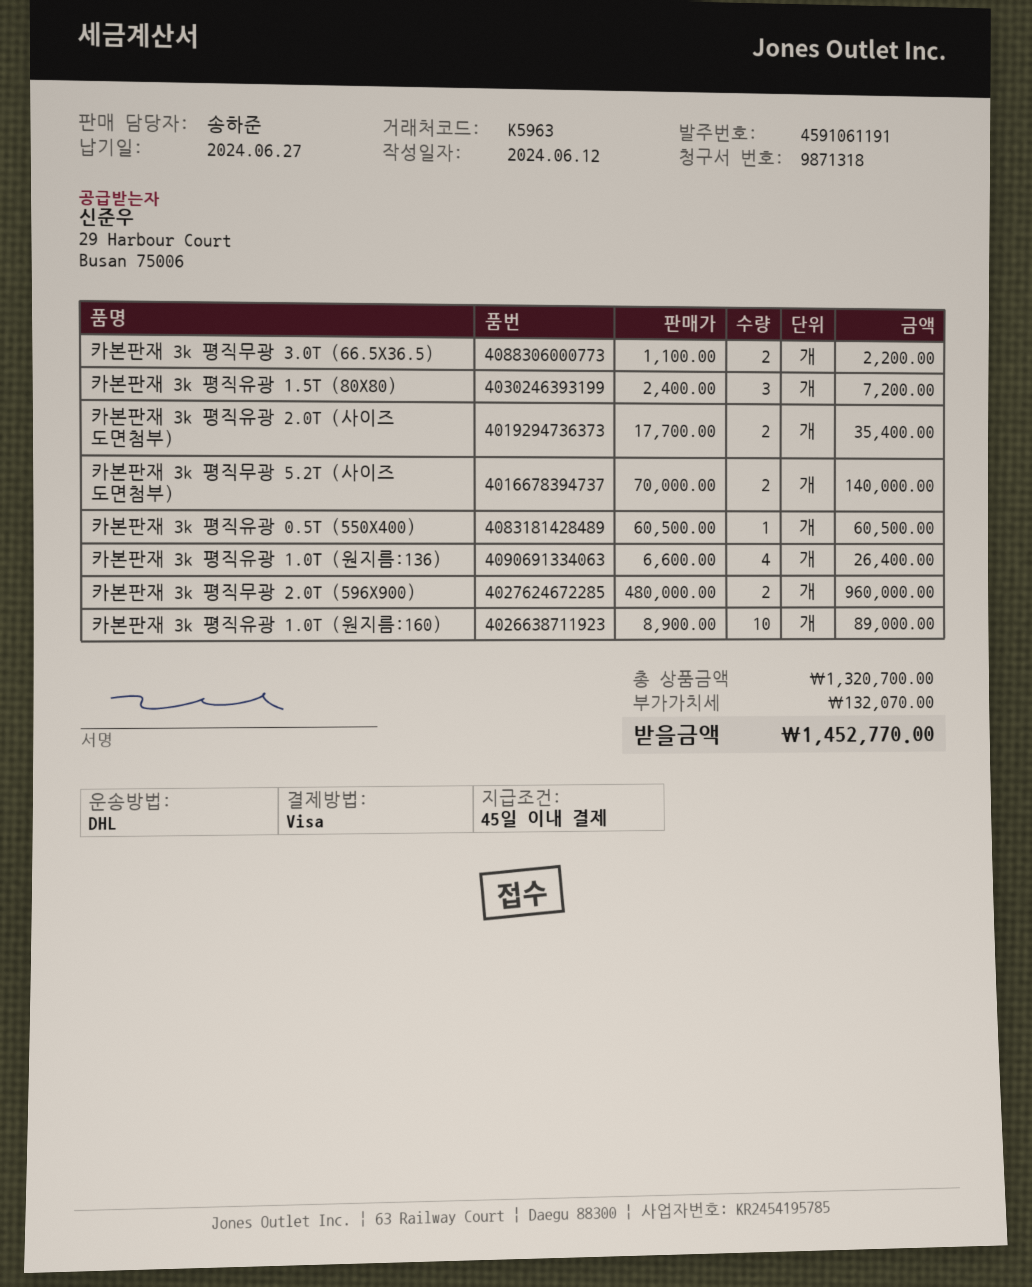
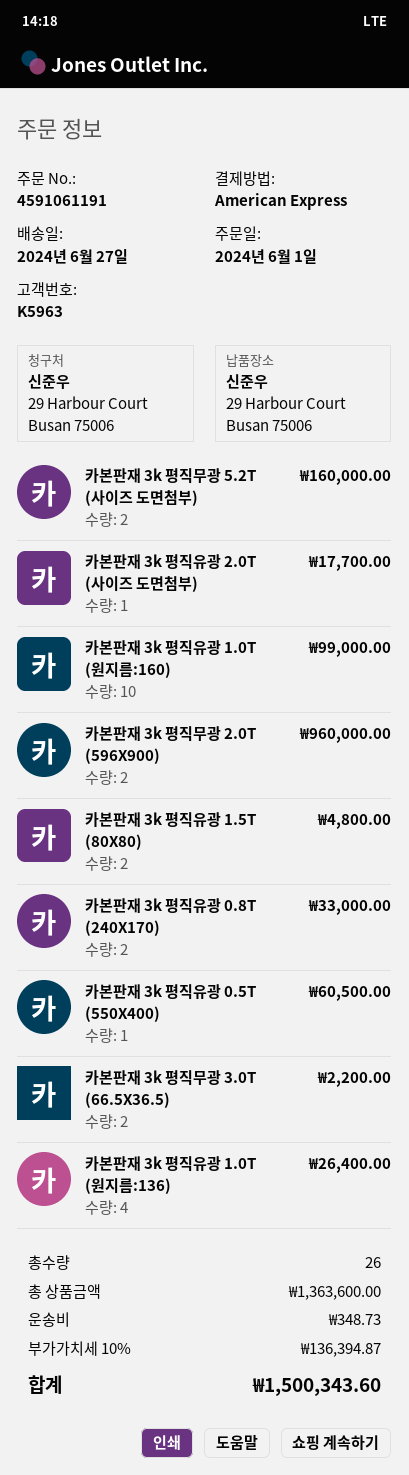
payment method: Visa -> American Express
카본판재 3k 평직유광 1.5T (80X80): 3 for 7200.00 -> 2 for 4800.00
카본판재 3k 평직유광 2.0T (사이즈 도면첨부): 2 for 35400.00 -> 1 for 17700.00
카본판재 3k 평직무광 5.2T (사이즈 도면첨부): 2 for 140000.00 -> 2 for 160000.00
카본판재 3k 평직유광 1.0T (원지름:160): 10 for 89000.00 -> 10 for 99000.00
카본판재 3k 평직유광 0.8T (240X170): none -> 2 for 33000.00
subtotal: 1320700.00 -> 1363600.00
shipping: none -> 348.73
tax: 132070.00 -> 136394.87
total: 1452770.00 -> 1500343.60

